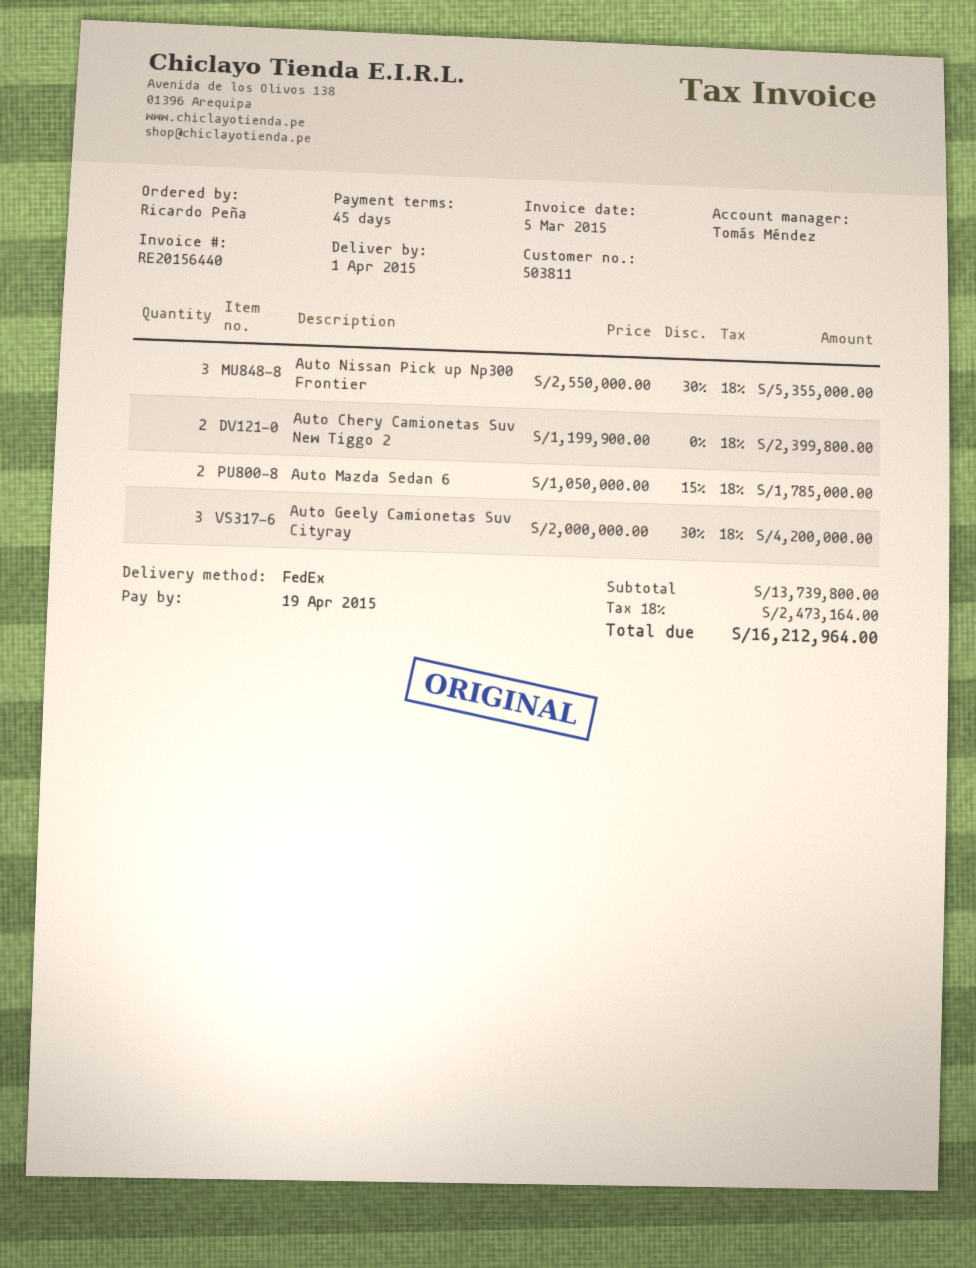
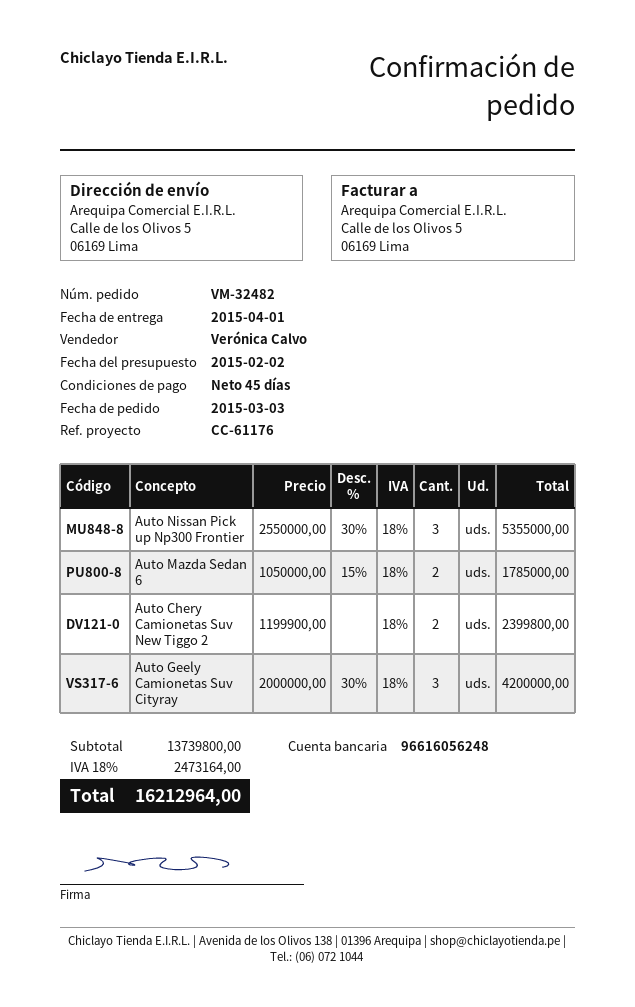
sales rep: Tomás Méndez -> Verónica Calvo

